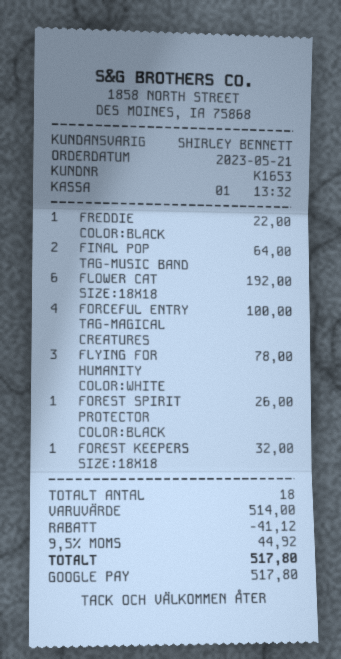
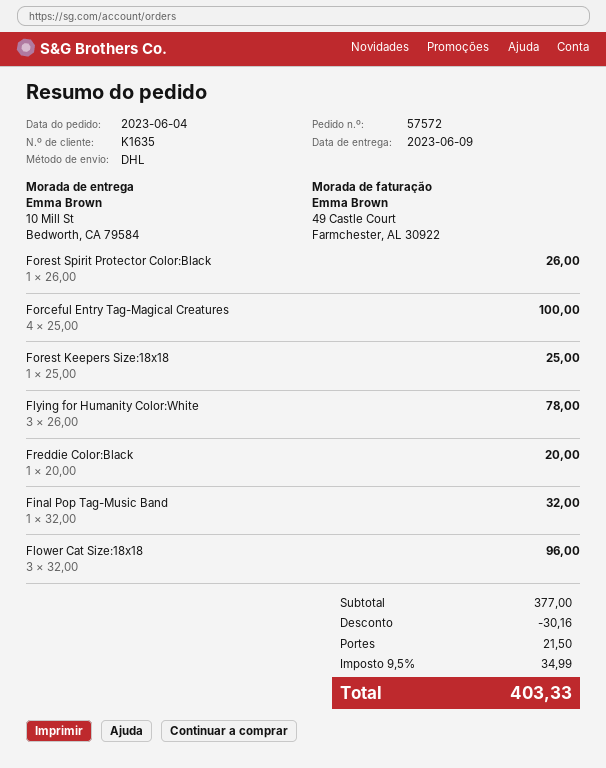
order date: 2023-05-21 -> 2023-06-04
customer number: K1653 -> K1635
FREDDIE COLOR:BLACK: 1 for 22.00 -> 1 for 20.00
FINAL POP TAG-MUSIC BAND: 2 for 64.00 -> 1 for 32.00
FLOWER CAT SIZE:18X18: 6 for 192.00 -> 3 for 96.00
FOREST KEEPERS SIZE:18X18: 1 for 32.00 -> 1 for 25.00
subtotal: 514.00 -> 377.00
discount: 41.12 -> 30.16
shipping: none -> 21.50
tax: 9.5% = 44.92 -> 9.5% = 34.99
total: 517.80 -> 403.33

